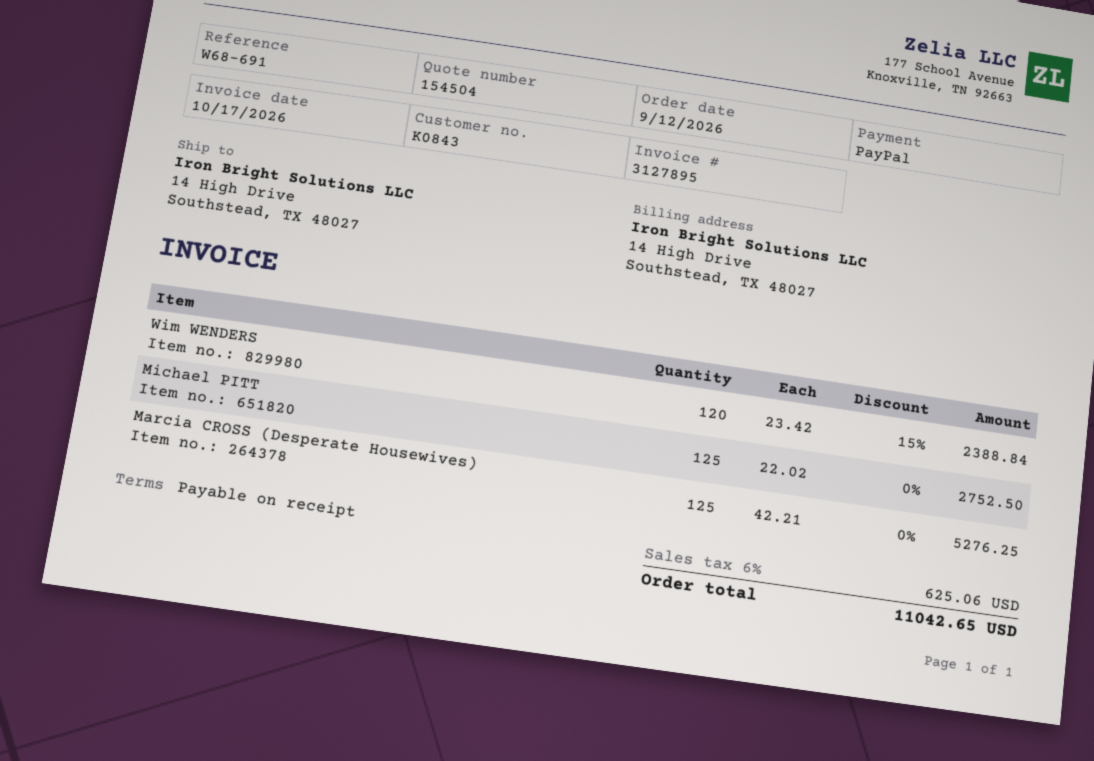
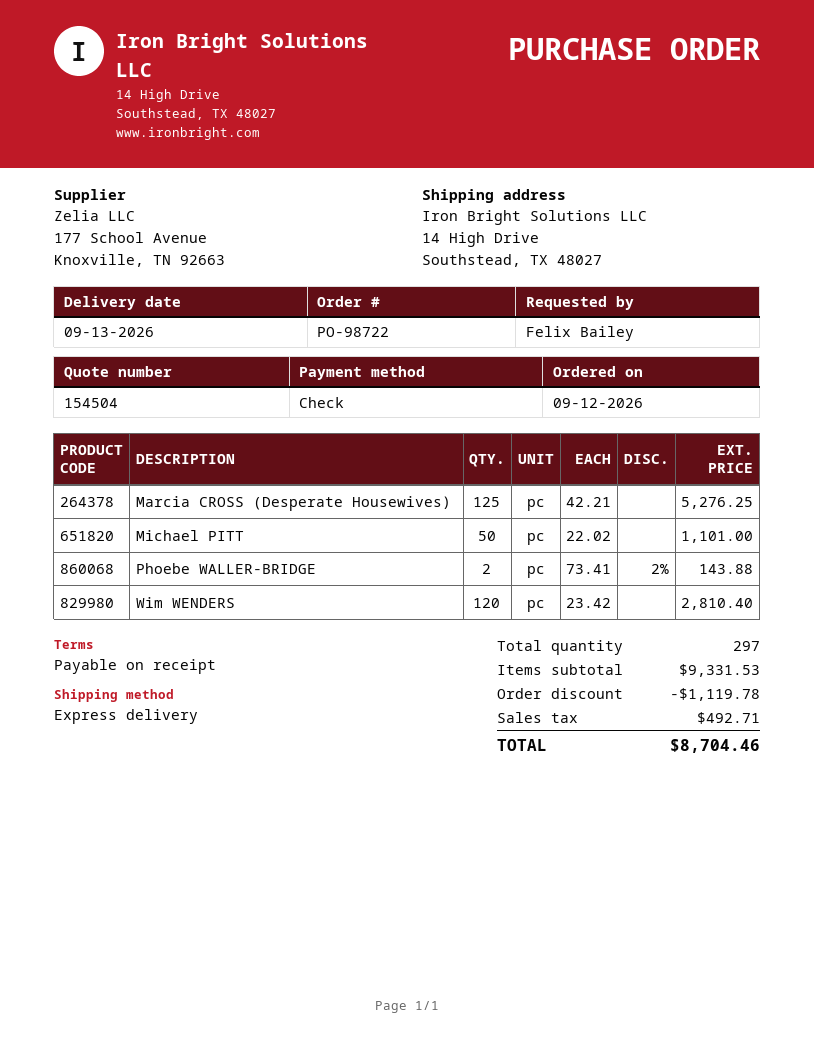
payment method: PayPal -> cheque
Wim WENDERS: 120 x 23.42 - 15% = 2388.84 -> 120 x 23.42 = 2810.40
Michael PITT: 125 x 22.02 = 2752.50 -> 50 x 22.02 = 1101.00
Phoebe WALLER-BRIDGE: none -> 2 x 73.41 - 2% = 143.88
discount: none -> 1119.78
tax: 625.06 -> 492.71
total: 11042.65 -> 8704.46

